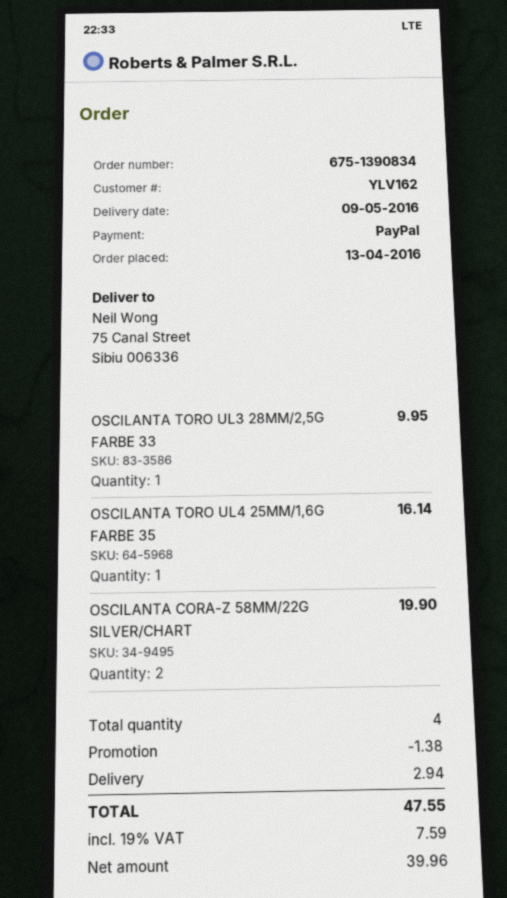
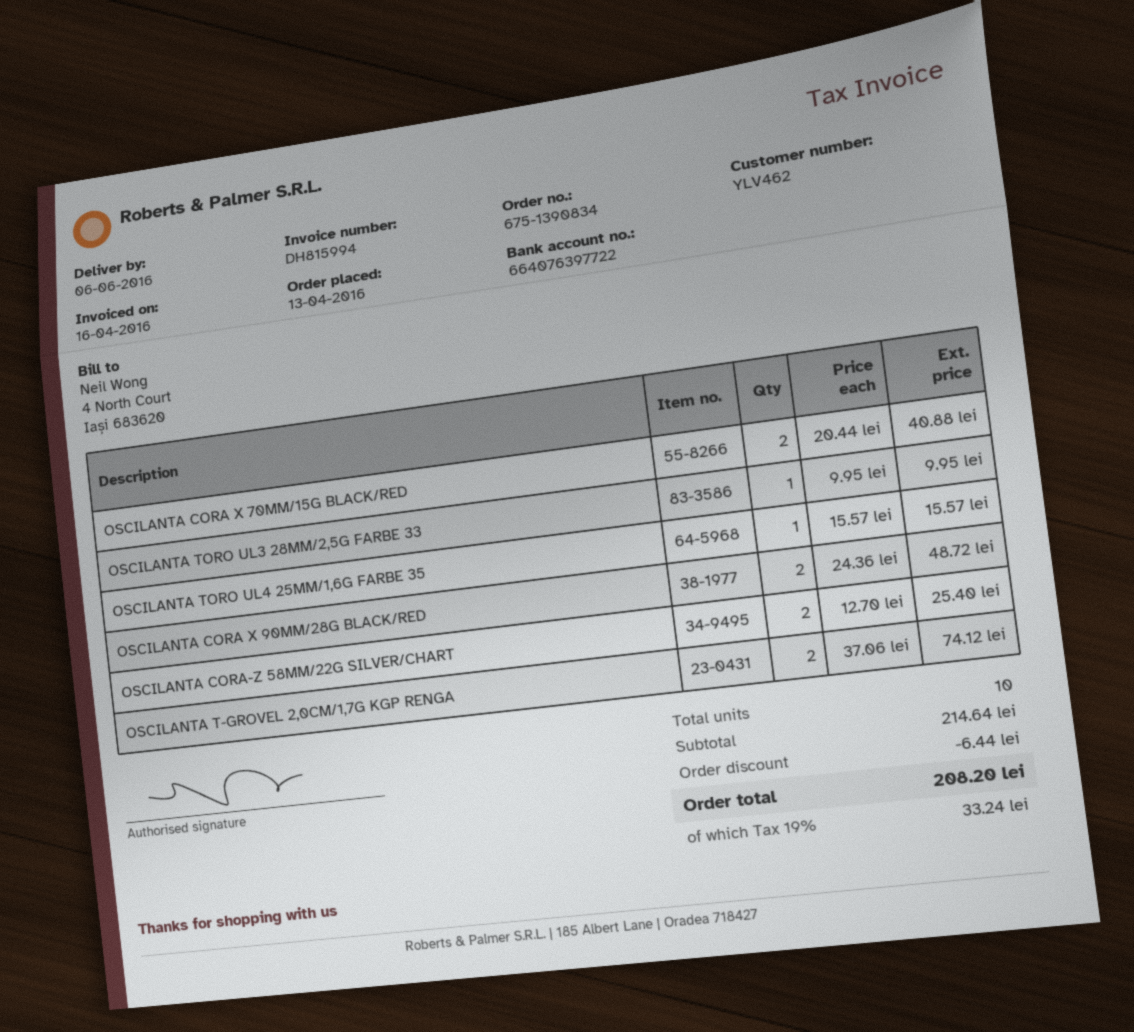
delivery date: 2016-05-09 -> 2016-06-06
customer number: YLV162 -> YLV462
OSCILANTA TORO UL4 25MM/1,6G FARBE 35: 1 for 16.14 -> 1 for 15.57
OSCILANTA CORA-Z 58MM/22G SILVER/CHART: 2 for 19.90 -> 2 for 25.40
OSCILANTA CORA X 70MM/15G BLACK/RED: none -> 2 for 40.88
OSCILANTA CORA X 90MM/28G BLACK/RED: none -> 2 for 48.72
OSCILANTA T-GROVEL 2,0CM/1,7G KGP RENGA: none -> 2 for 74.12
total quantity: 4 -> 10
discount: 1.38 -> 6.44
shipping: 2.94 -> none
tax: 19% = 7.59 -> 19% = 33.24
total: 47.55 -> 208.20

